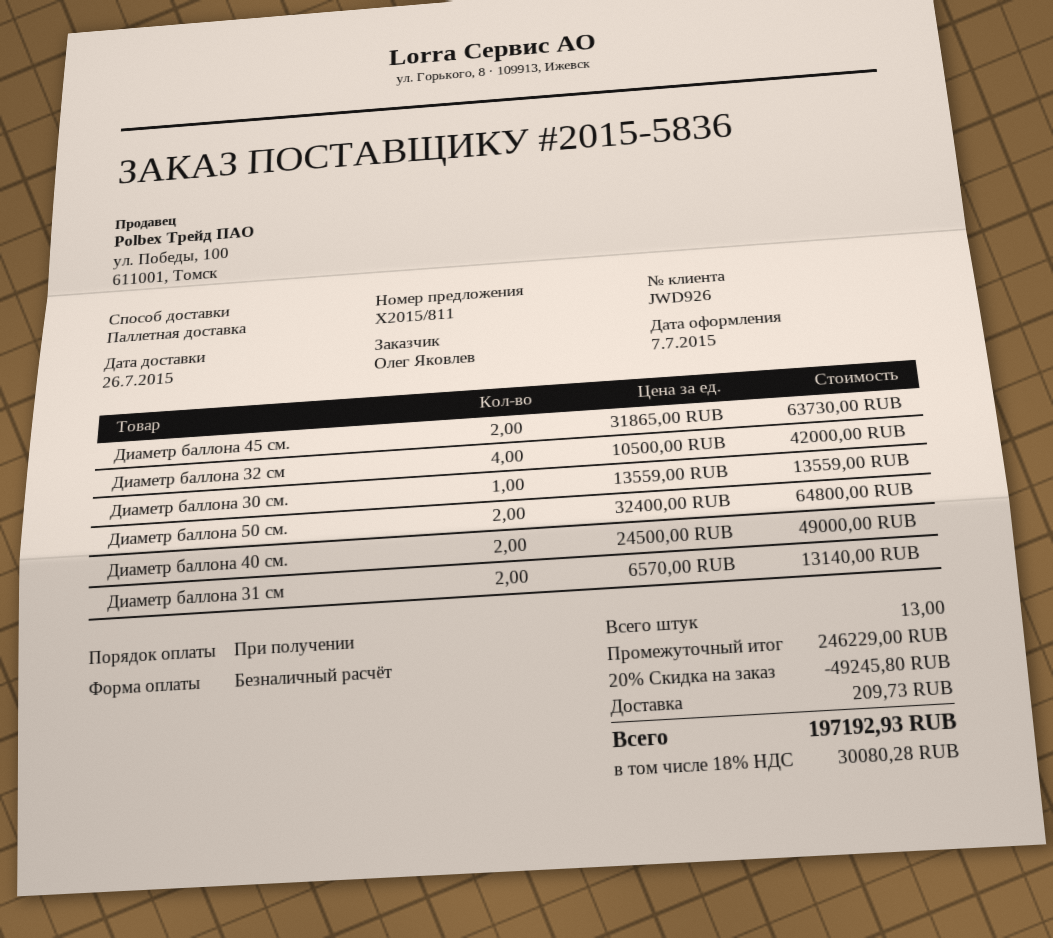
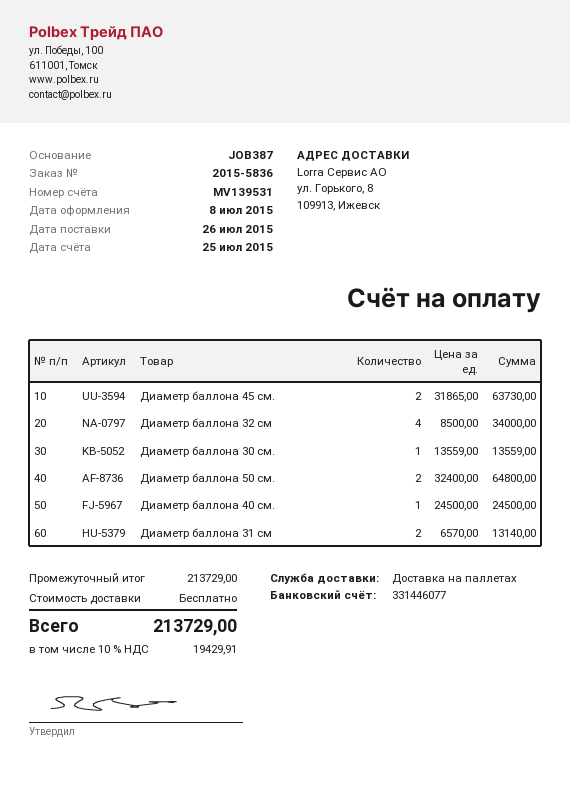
order date: 2015-07-07 -> 2015-07-08
Диаметр баллона 32 см: 4 x 10500.00 = 42000.00 -> 4 x 8500.00 = 34000.00
Диаметр баллона 40 см.: 2 x 24500.00 = 49000.00 -> 1 x 24500.00 = 24500.00
subtotal: 246229.00 -> 213729.00
discount: 20% = 49245.80 -> none
shipping: 209.73 -> 0.00
tax: 18% = 30080.28 -> 10% = 19429.91
total: 197192.93 -> 213729.00

